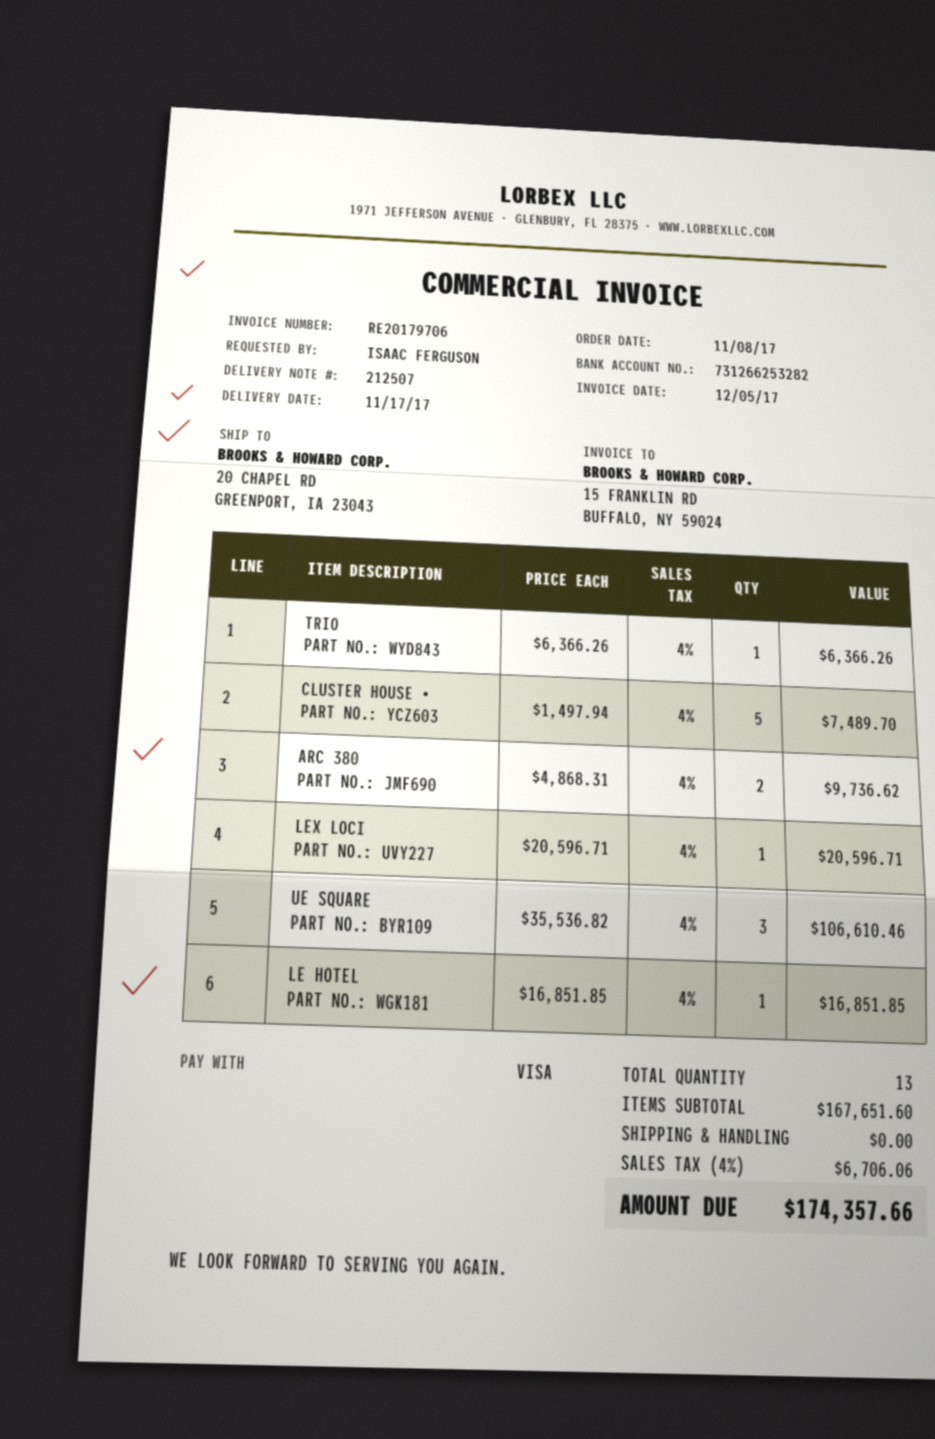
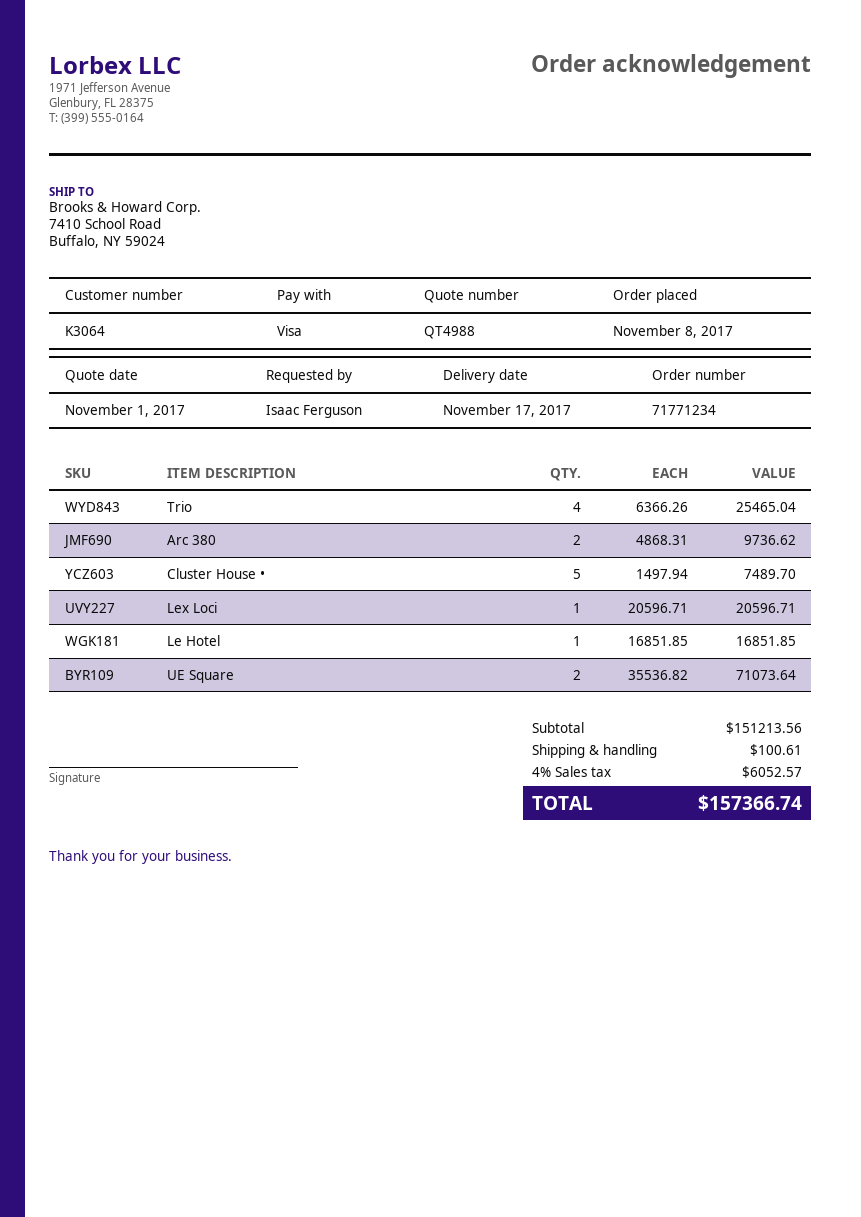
ship to: 20 CHAPEL RD, GREENPORT, IA 23043 -> 7410 School Road, Buffalo, NY 59024
TRIO: 1 x 6366.26 = 6366.26 -> 4 x 6366.26 = 25465.04
UE SQUARE: 3 x 35536.82 = 106610.46 -> 2 x 35536.82 = 71073.64
subtotal: 167651.60 -> 151213.56
shipping: 0.00 -> 100.61
tax: 4% = 6706.06 -> 4% = 6052.57
total: 174357.66 -> 157366.74

